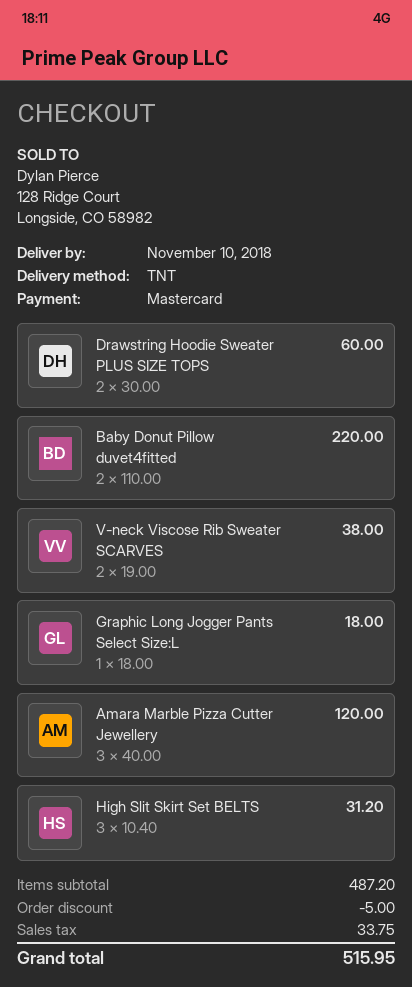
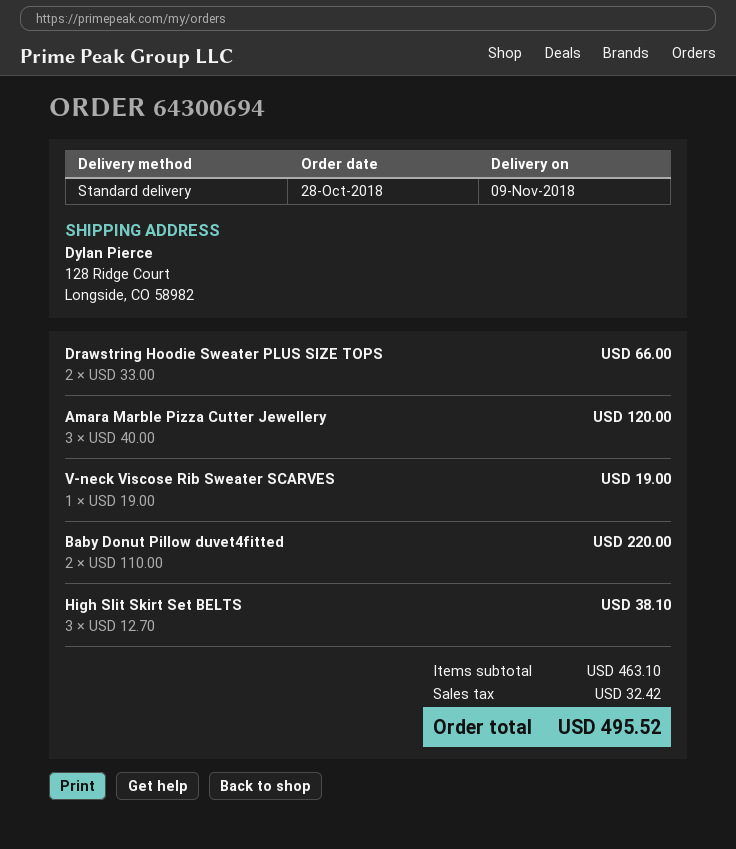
delivery date: 2018-11-10 -> 2018-11-09
shipping method: TNT -> standard
Drawstring Hoodie Sweater PLUS SIZE TOPS: 2 x 30.00 = 60.00 -> 2 x 33.00 = 66.00
V-neck Viscose Rib Sweater SCARVES: 2 x 19.00 = 38.00 -> 1 x 19.00 = 19.00
Graphic Long Jogger Pants Select Size:L: 1 x 18.00 = 18.00 -> none
High Slit Skirt Set BELTS: 3 x 10.40 = 31.20 -> 3 x 12.70 = 38.10
subtotal: 487.20 -> 463.10
discount: 5.00 -> none
tax: 33.75 -> 32.42
total: 515.95 -> 495.52

